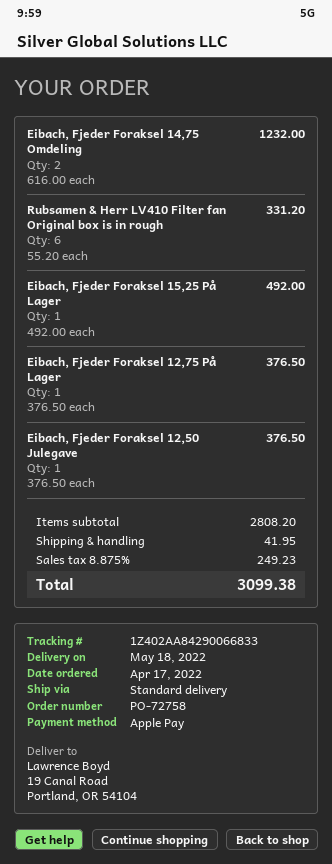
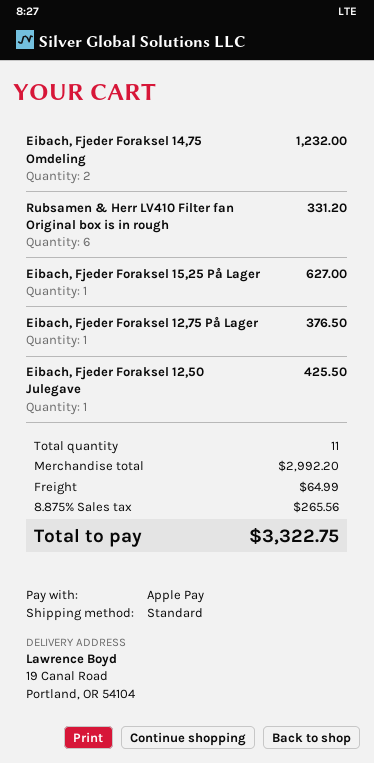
Eibach, Fjeder Foraksel 15,25 På Lager: 1 for 492.00 -> 1 for 627.00
Eibach, Fjeder Foraksel 12,50 Julegave: 1 for 376.50 -> 1 for 425.50
subtotal: 2808.20 -> 2992.20
shipping: 41.95 -> 64.99
tax: 8.875% = 249.23 -> 8.875% = 265.56
total: 3099.38 -> 3322.75

